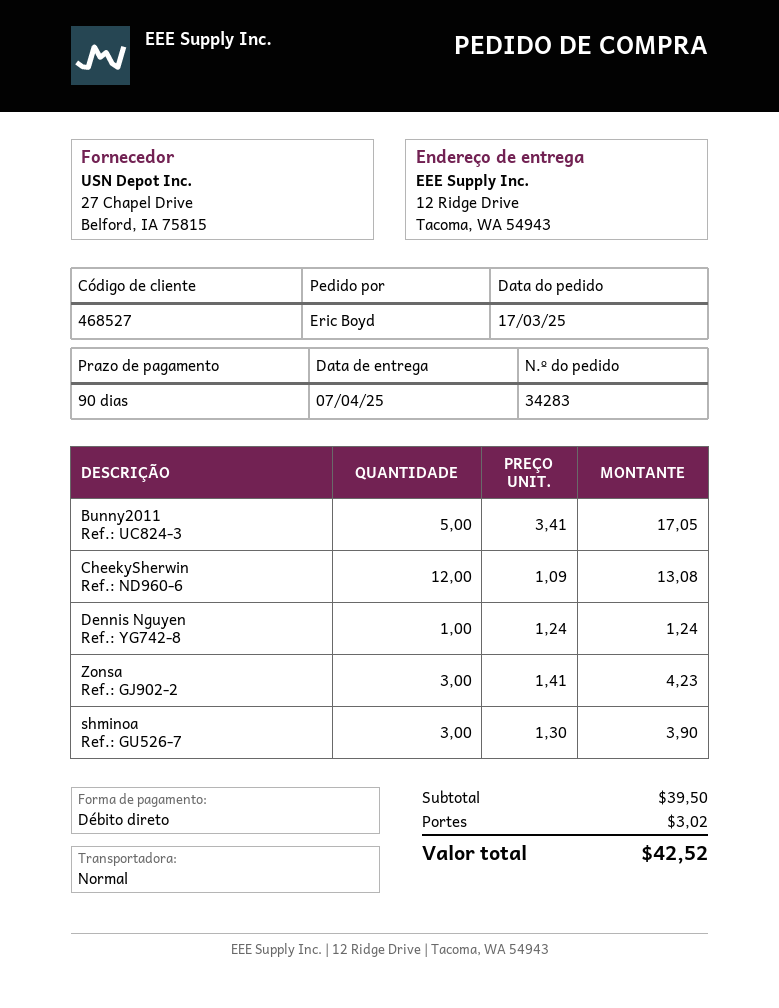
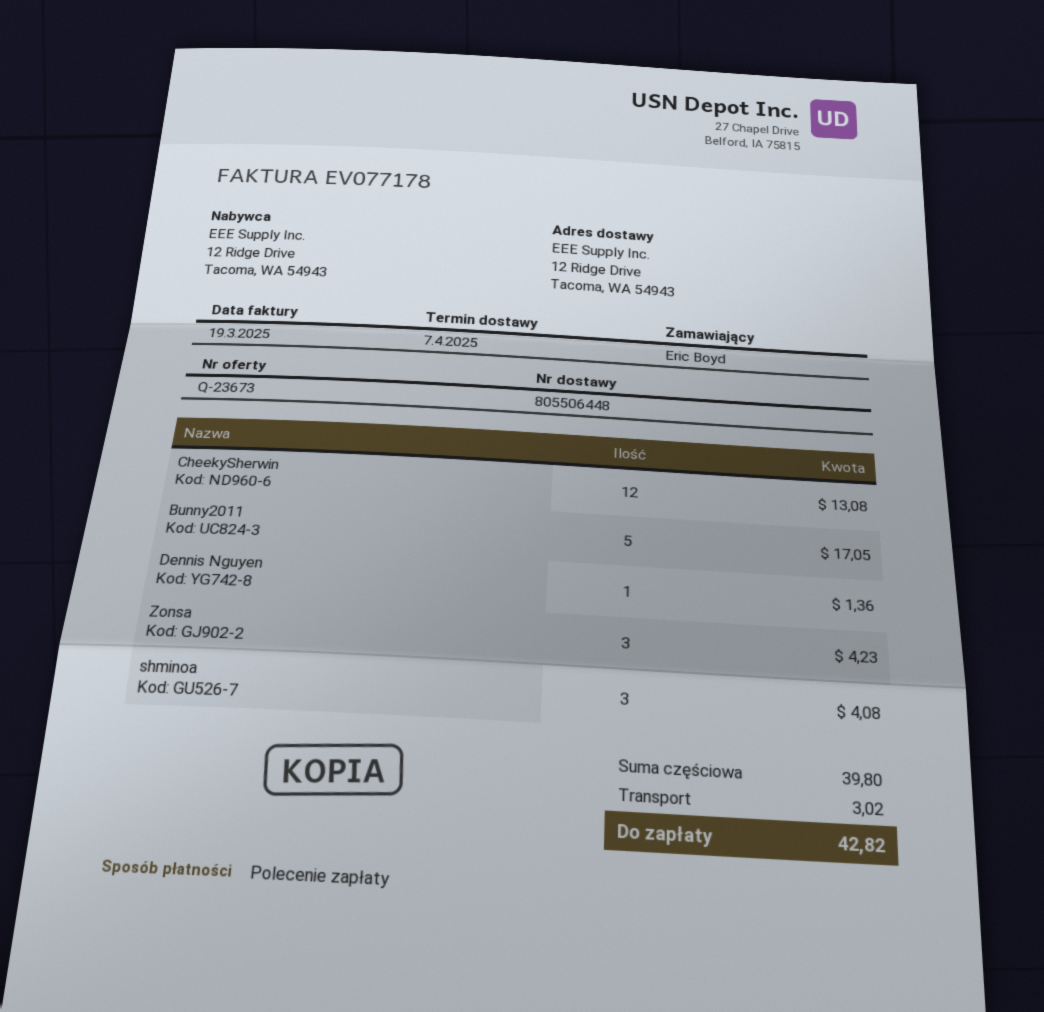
Dennis Nguyen: 1 for 1.24 -> 1 for 1.36
shminoa: 3 for 3.90 -> 3 for 4.08
subtotal: 39.50 -> 39.80
total: 42.52 -> 42.82

